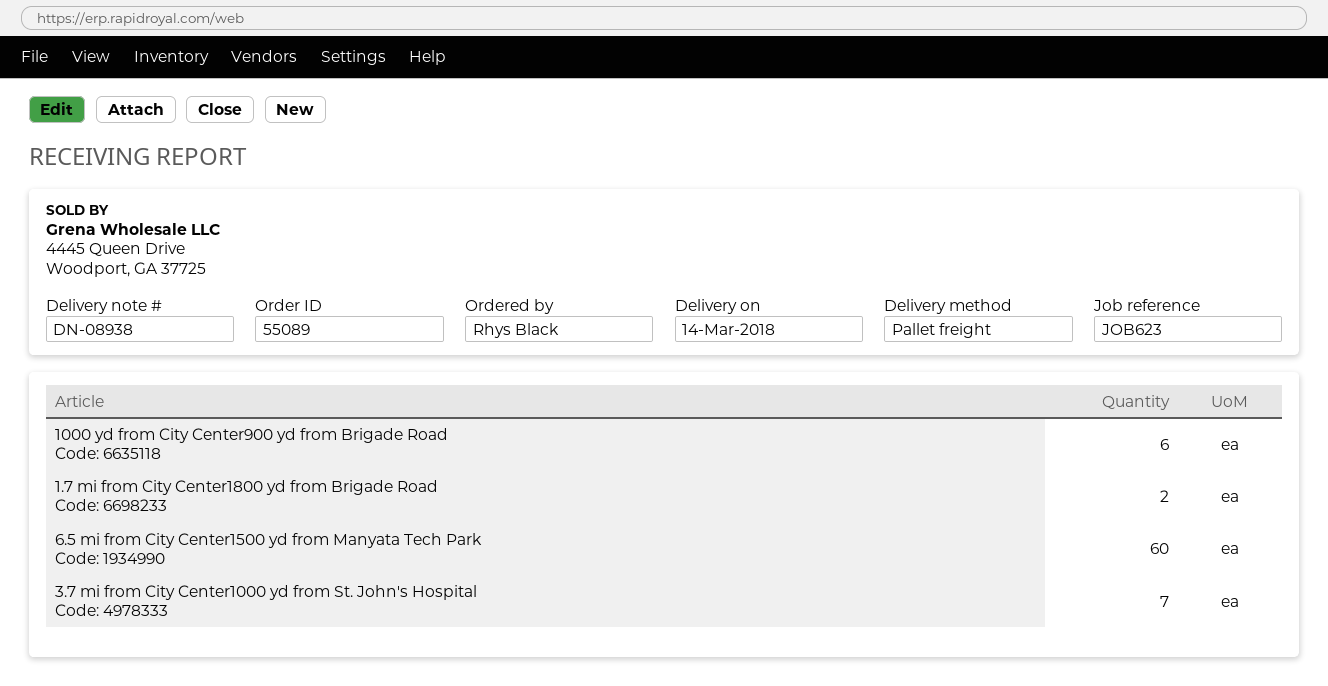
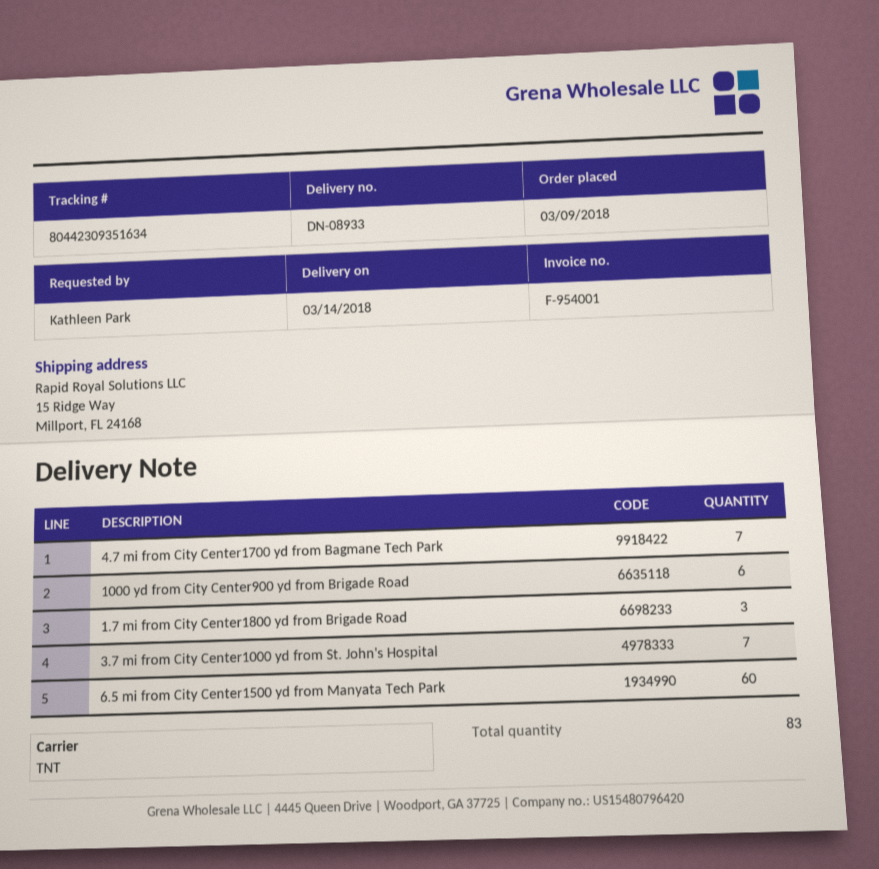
delivery note number: DN-08938 -> DN-08933
ordered by: Rhys Black -> Kathleen Park
shipping method: pallet freight -> TNT
1.7 mi from City Center1800 yd from Brigade Road: 2 -> 3
4.7 mi from City Center1700 yd from Bagmane Tech Park: none -> 7

